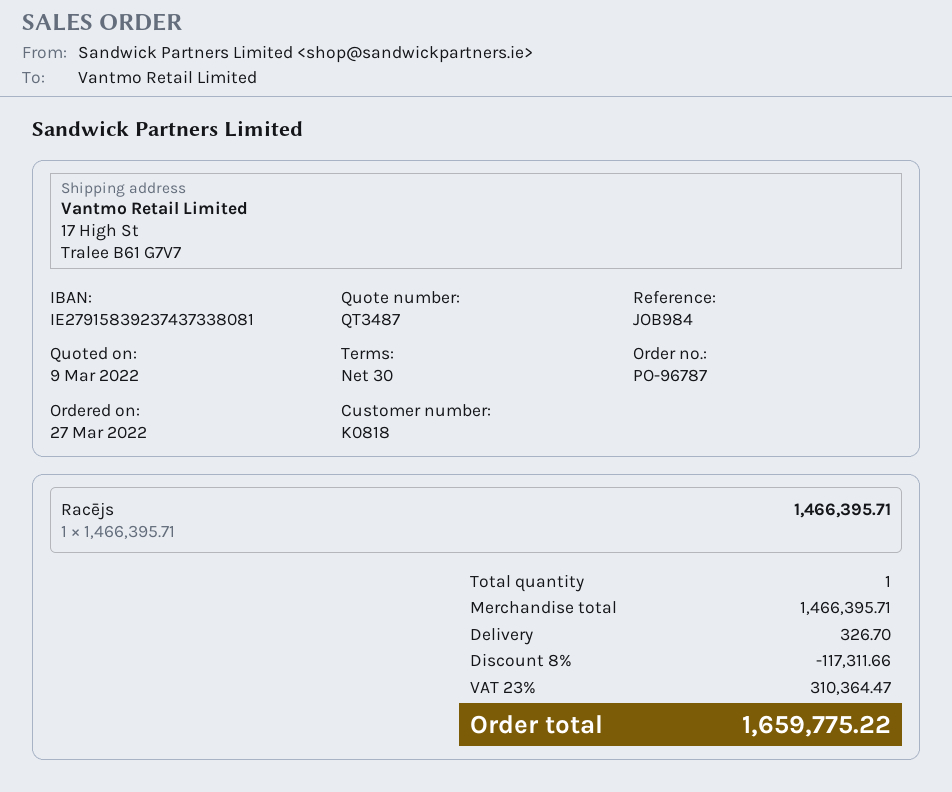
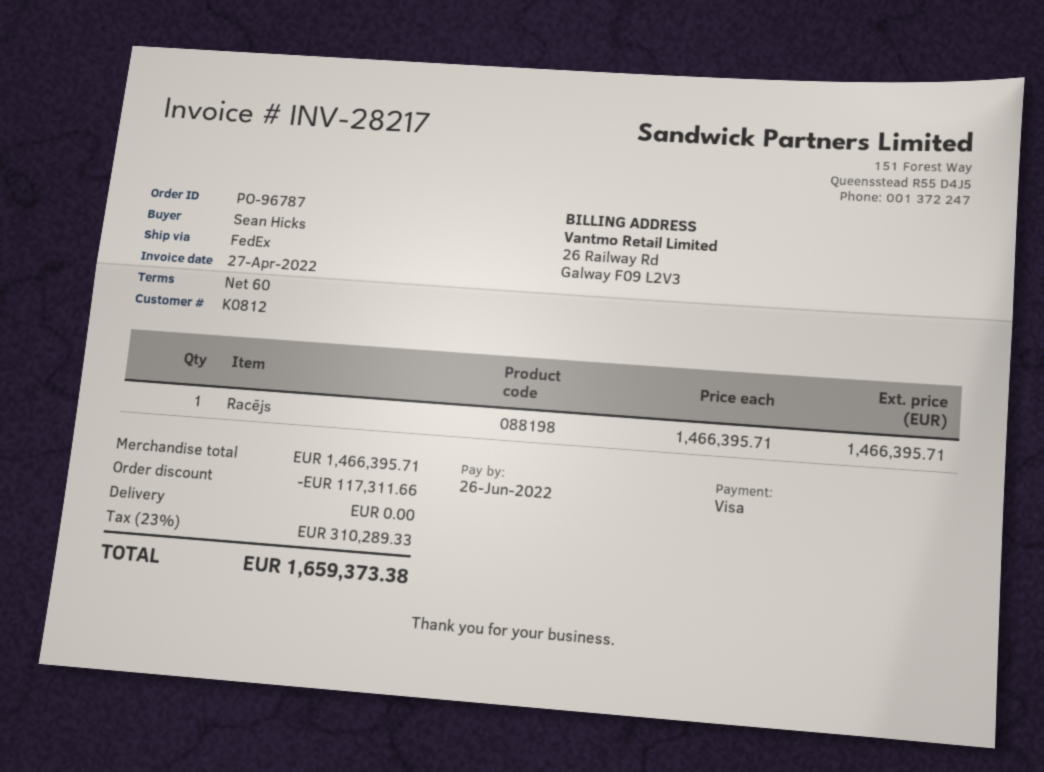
payment terms: 30 days -> 60 days
customer number: K0818 -> K0812
shipping: 326.70 -> 0.00
tax: 23% = 310364.47 -> 23% = 310289.33
total: 1659775.22 -> 1659373.38

